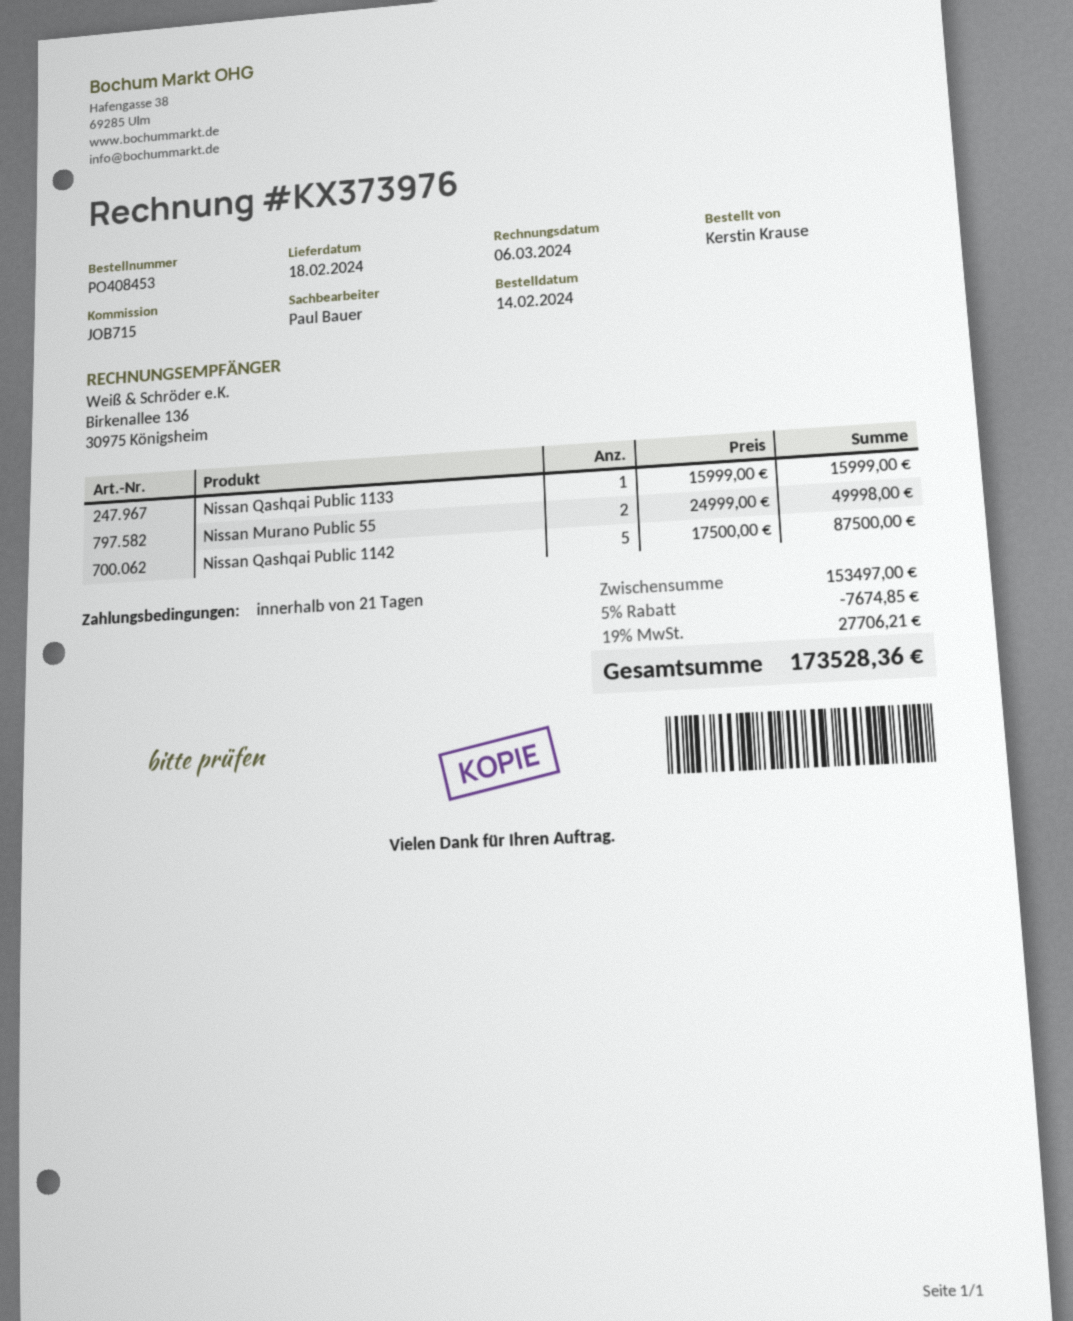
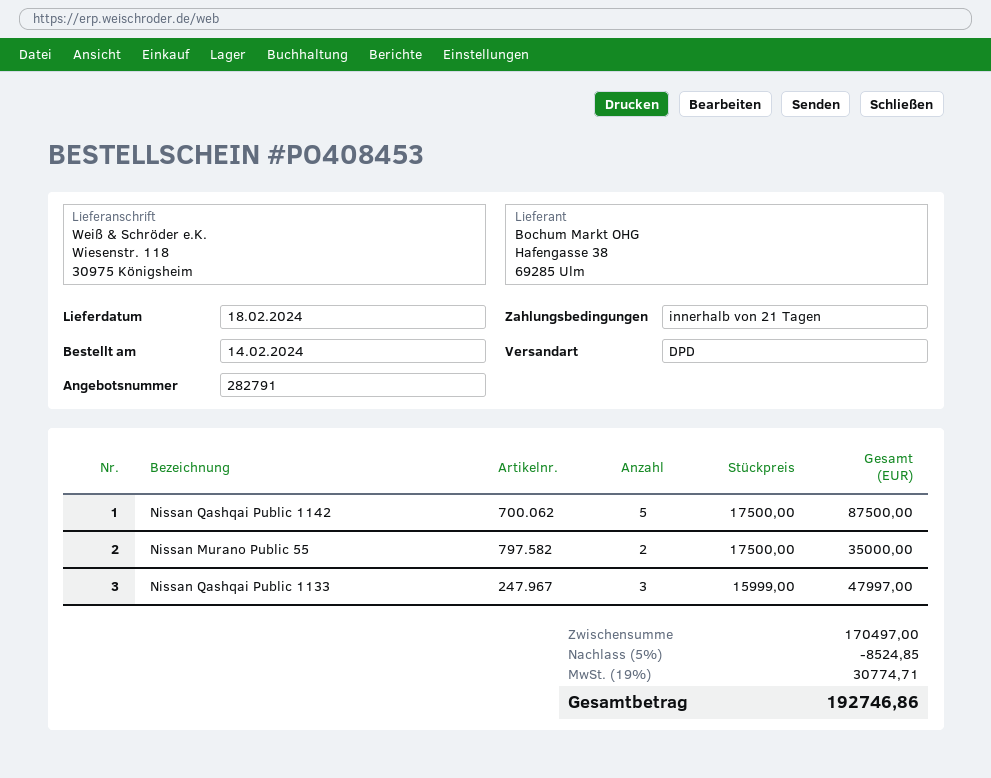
Nissan Qashqai Public 1133: 1 x 15999.00 = 15999.00 -> 3 x 15999.00 = 47997.00
Nissan Murano Public 55: 2 x 24999.00 = 49998.00 -> 2 x 17500.00 = 35000.00
subtotal: 153497.00 -> 170497.00
discount: 5% = 7674.85 -> 5% = 8524.85
tax: 19% = 27706.21 -> 19% = 30774.71
total: 173528.36 -> 192746.86

